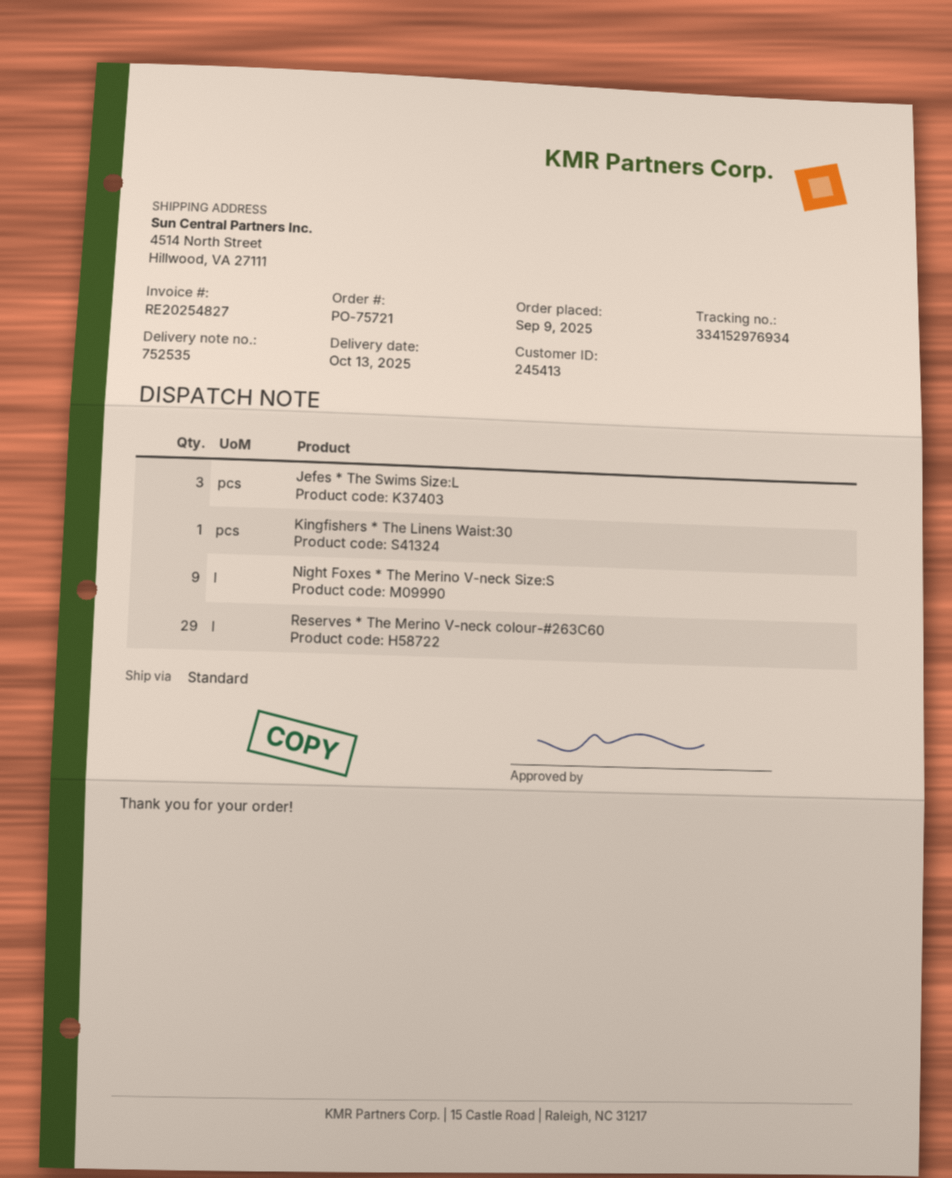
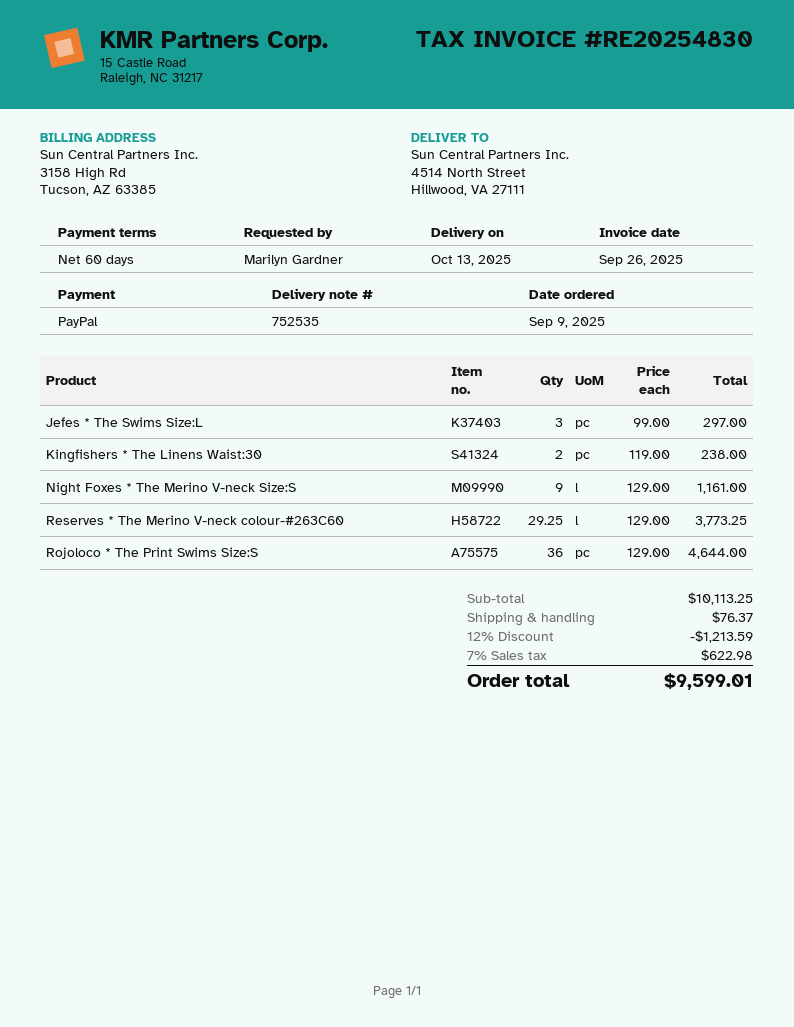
invoice number: RE20254827 -> RE20254830
Kingfishers * The Linens Waist:30: 1 -> 2
Reserves * The Merino V-neck colour-#263C60: 29 -> 29.25
Rojoloco * The Print Swims Size:S: none -> 36

